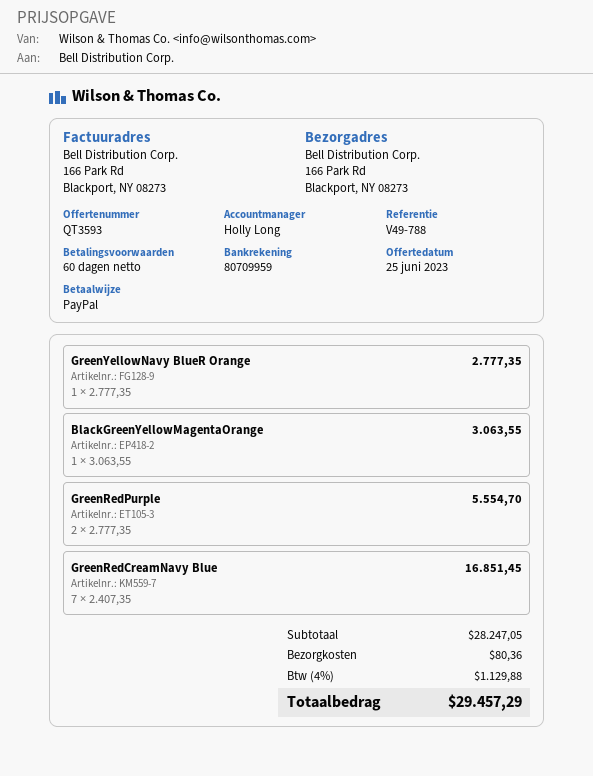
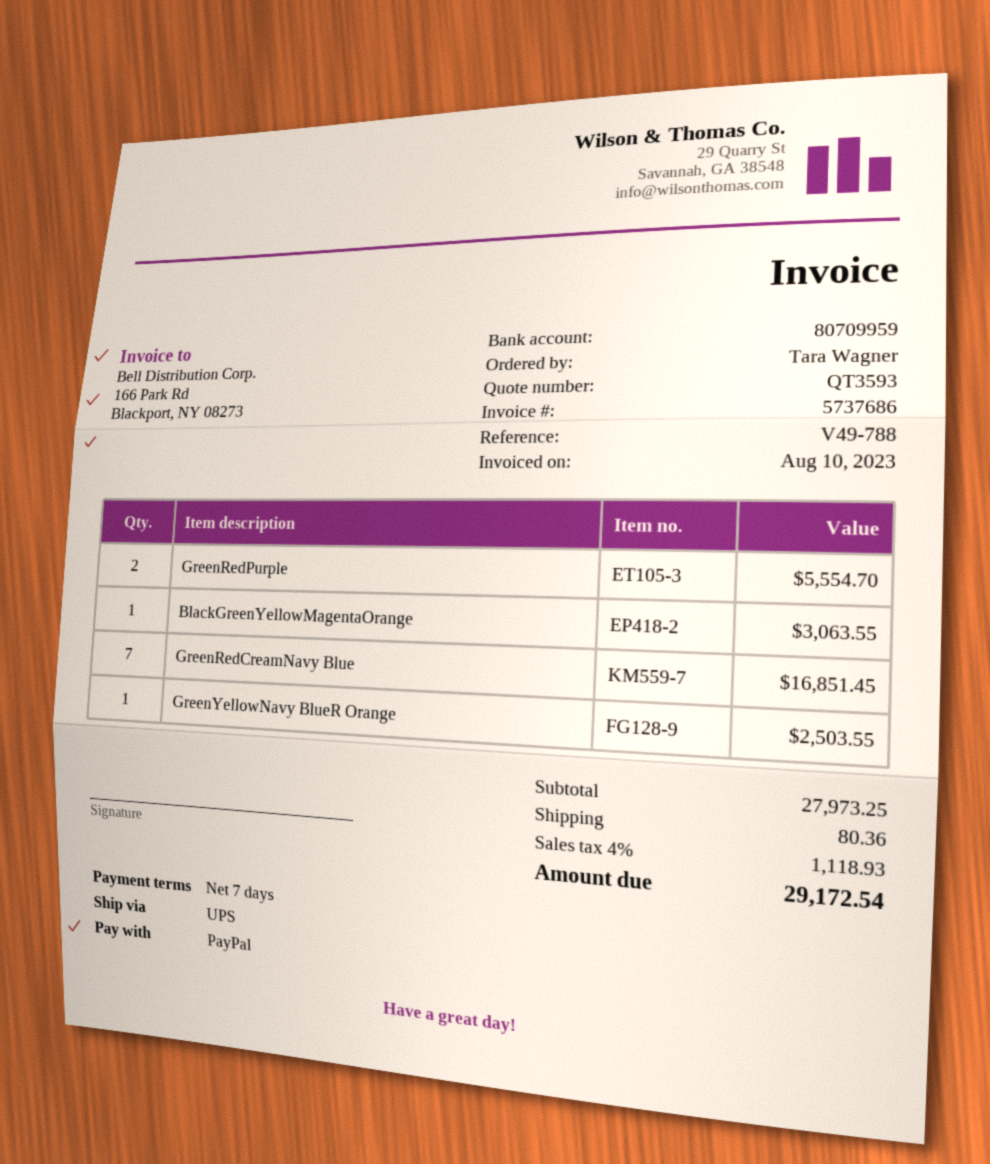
payment terms: 60 days -> 7 days
GreenYellowNavy BlueR Orange: 1 for 2777.35 -> 1 for 2503.55
subtotal: 28247.05 -> 27973.25
tax: 4% = 1129.88 -> 4% = 1118.93
total: 29457.29 -> 29172.54

